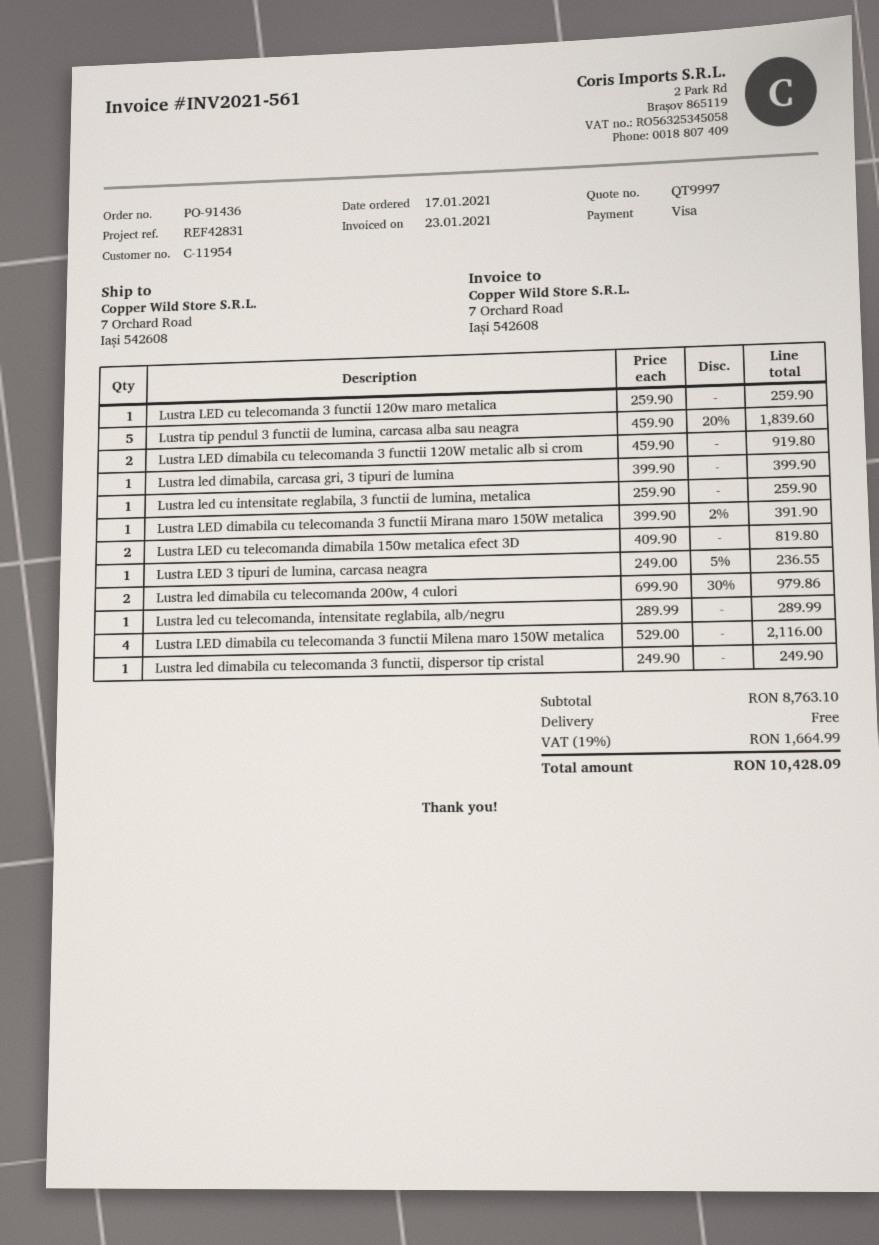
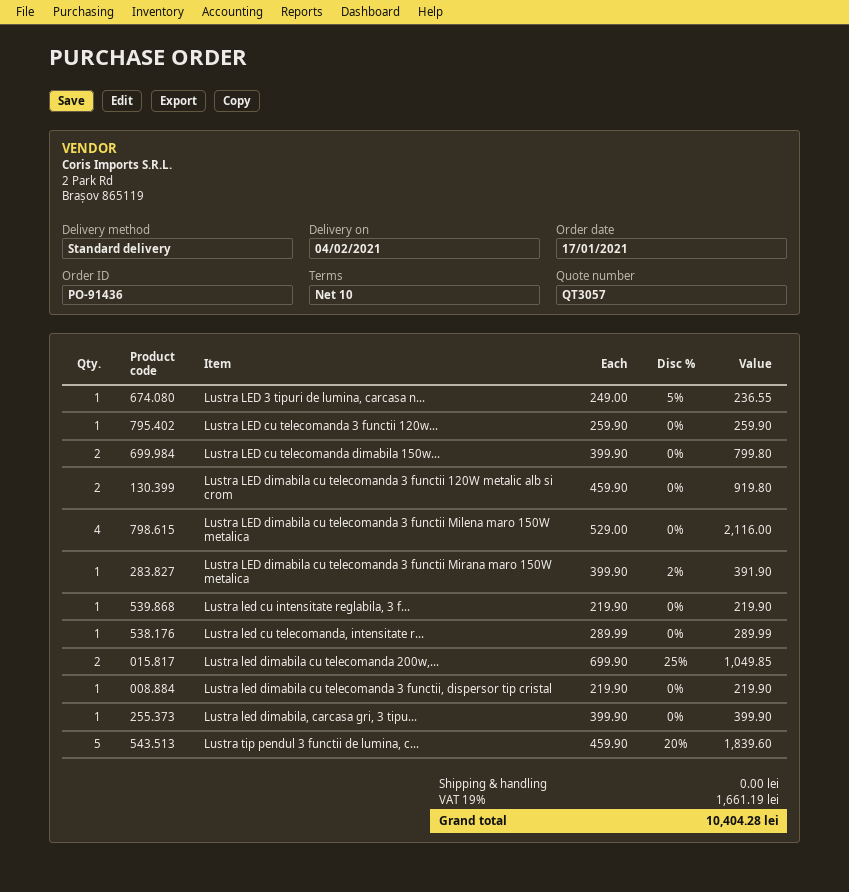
quote number: QT9997 -> QT3057
Lustra led cu intensitate reglabila, 3 functii de lumina, metalica: 1 x 259.90 = 259.90 -> 1 x 219.90 = 219.90
Lustra LED cu telecomanda dimabila 150w metalica efect 3D: 2 x 409.90 = 819.80 -> 2 x 399.90 = 799.80
Lustra led dimabila cu telecomanda 200w, 4 culori: 2 x 699.90 - 30% = 979.86 -> 2 x 699.90 - 25% = 1049.85
Lustra led dimabila cu telecomanda 3 functii, dispersor tip cristal: 1 x 249.90 = 249.90 -> 1 x 219.90 = 219.90
tax: 19% = 1664.99 -> 19% = 1661.19
total: 10428.09 -> 10404.28

